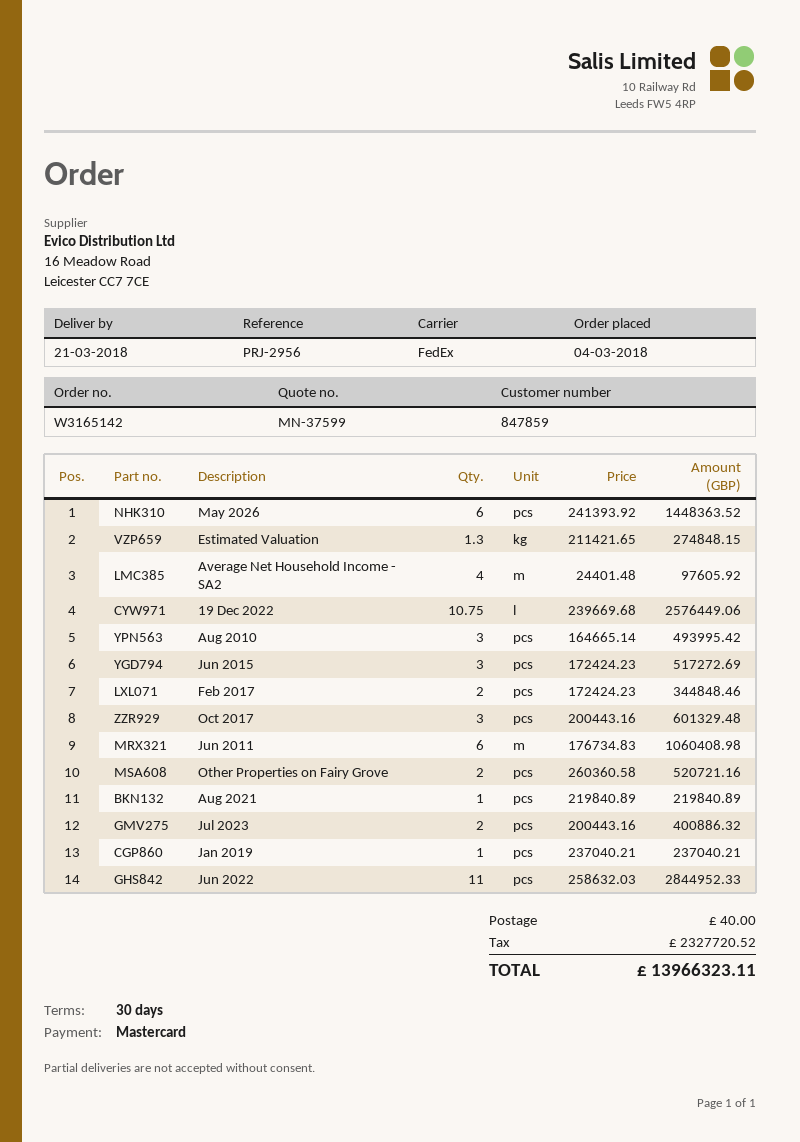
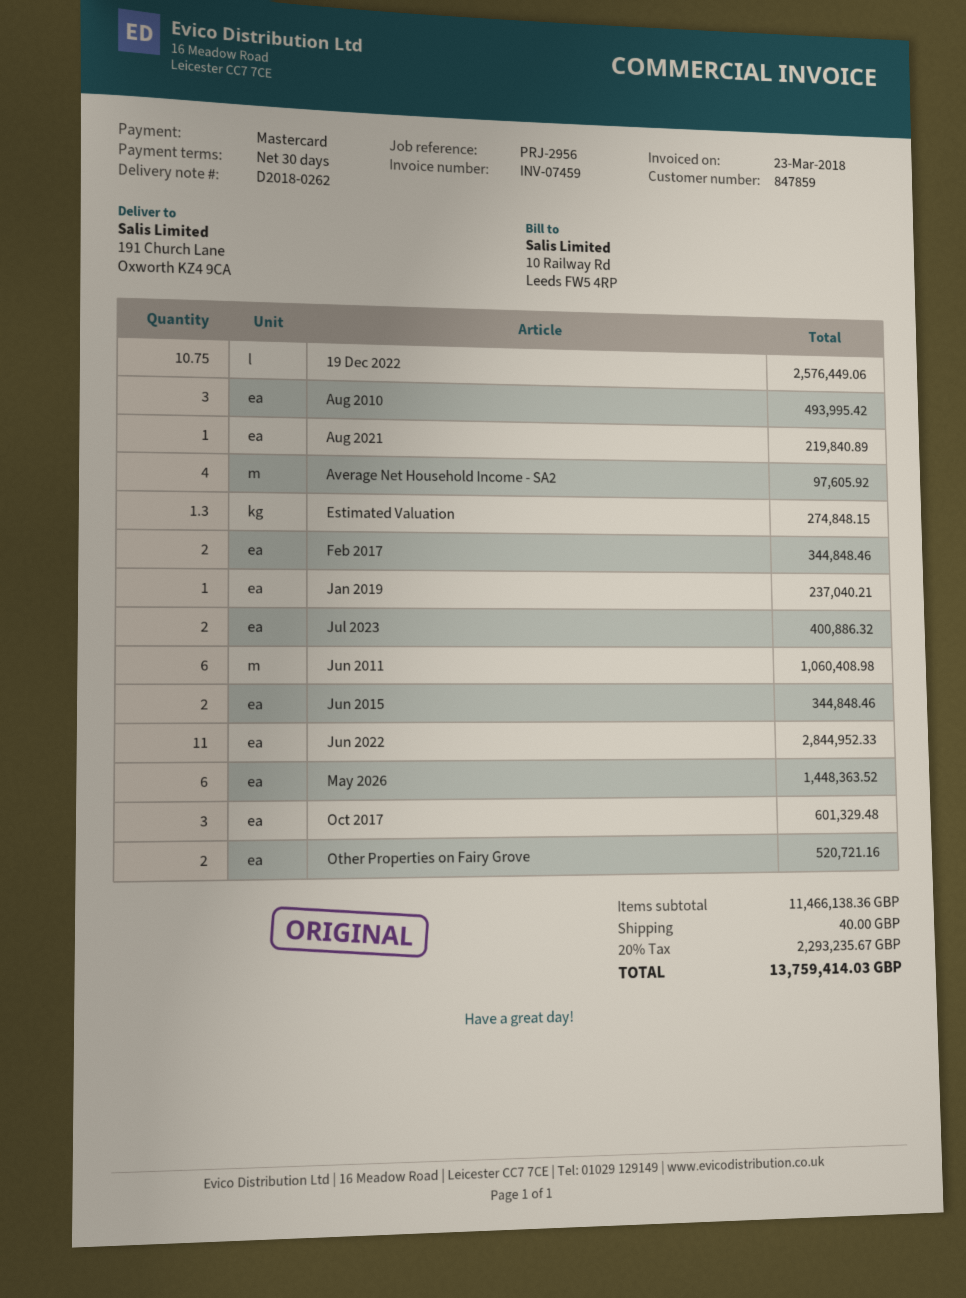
Jun 2015: 3 for 517272.69 -> 2 for 344848.46
tax: 2327720.52 -> 2293235.67
total: 13966323.11 -> 13759414.03

